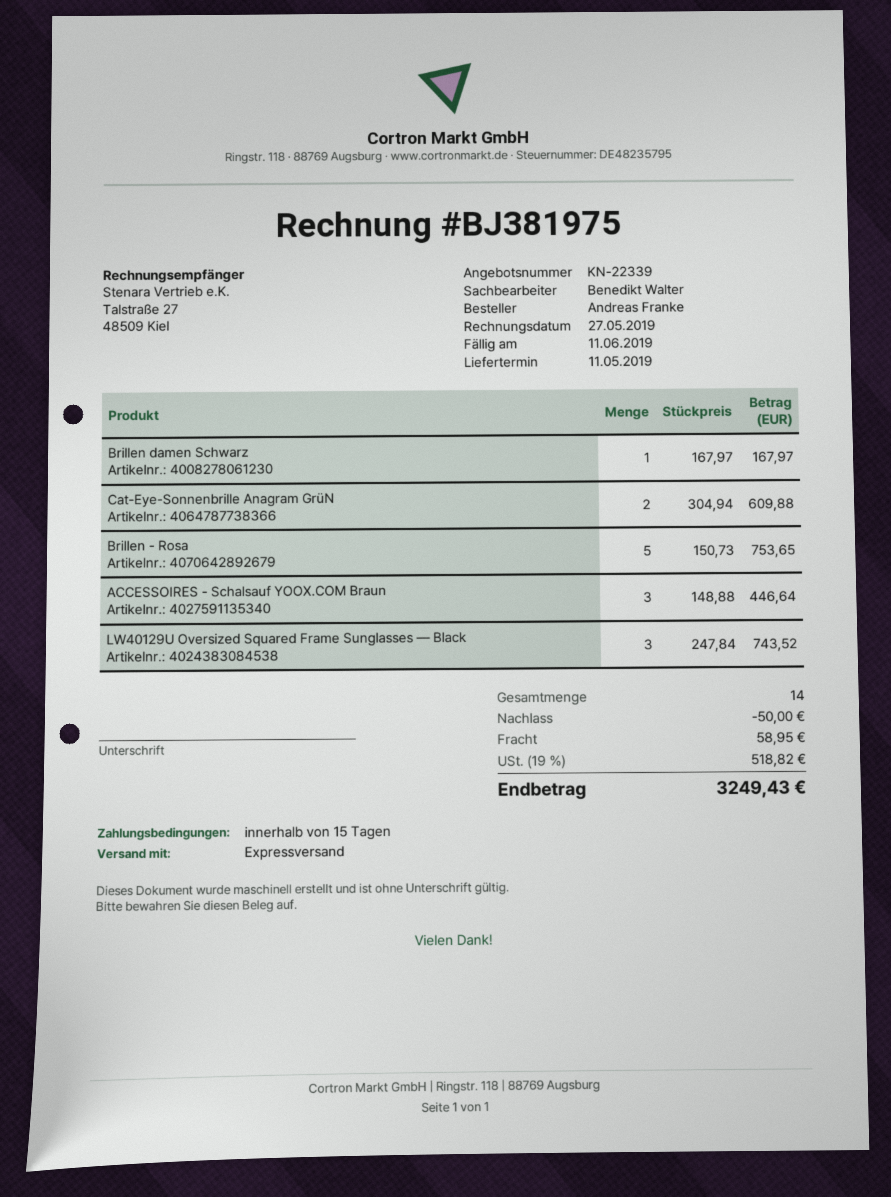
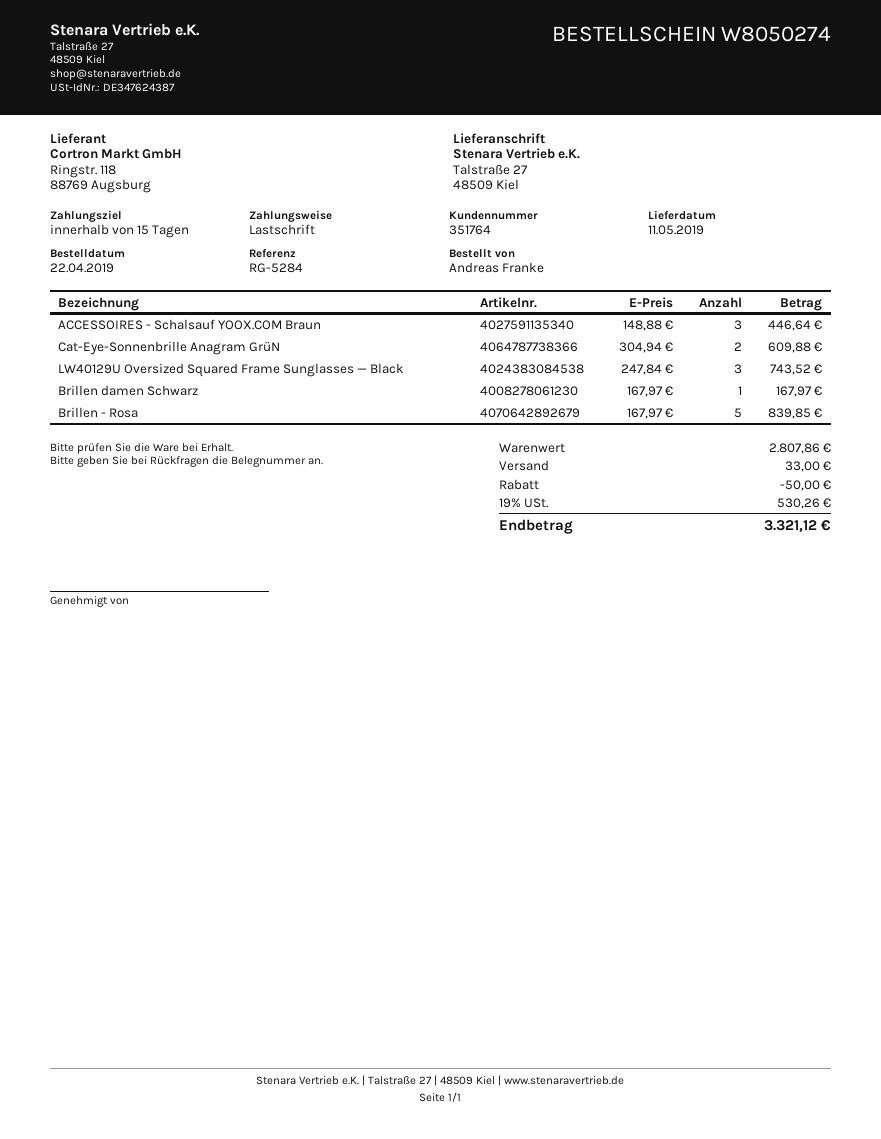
Brillen - Rosa: 5 x 150.73 = 753.65 -> 5 x 167.97 = 839.85
shipping: 58.95 -> 33.00
tax: 19% = 518.82 -> 19% = 530.26
total: 3249.43 -> 3321.12

